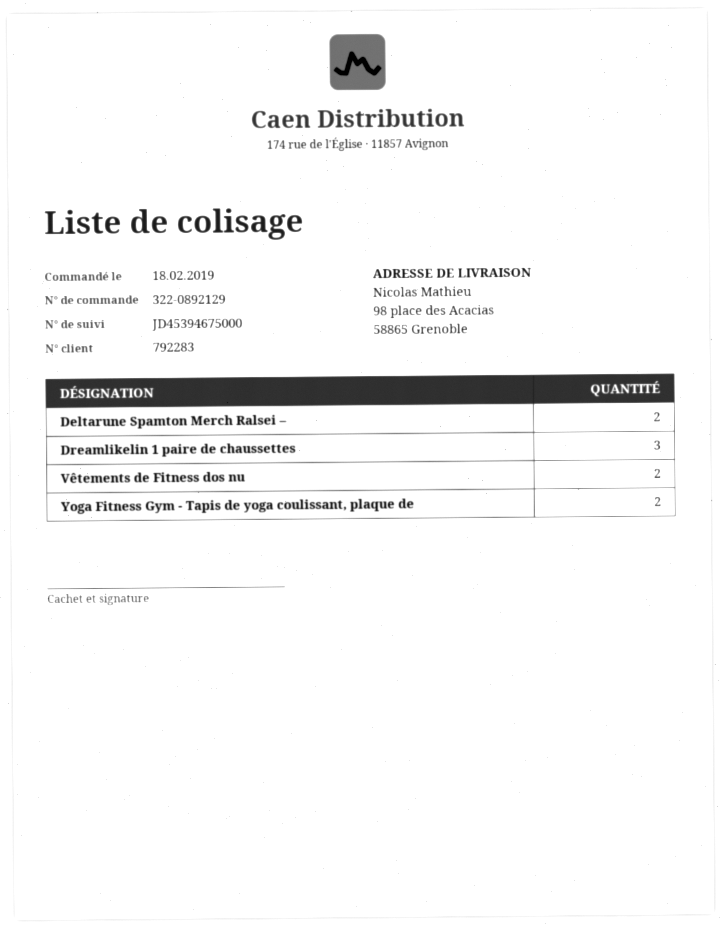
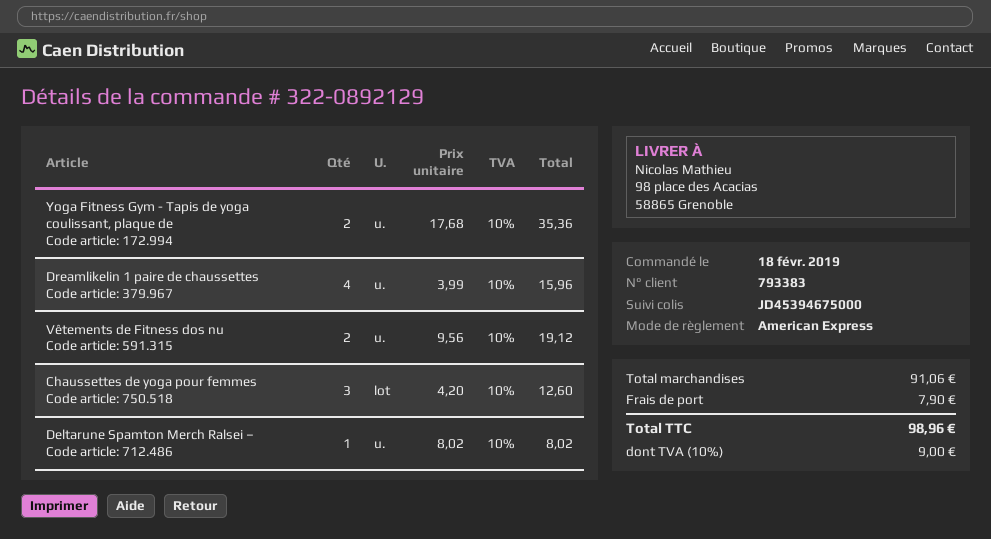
customer number: 792283 -> 793383
Deltarune Spamton Merch Ralsei –: 2 -> 1
Dreamlikelin 1 paire de chaussettes: 3 -> 4
Chaussettes de yoga pour femmes: none -> 3

